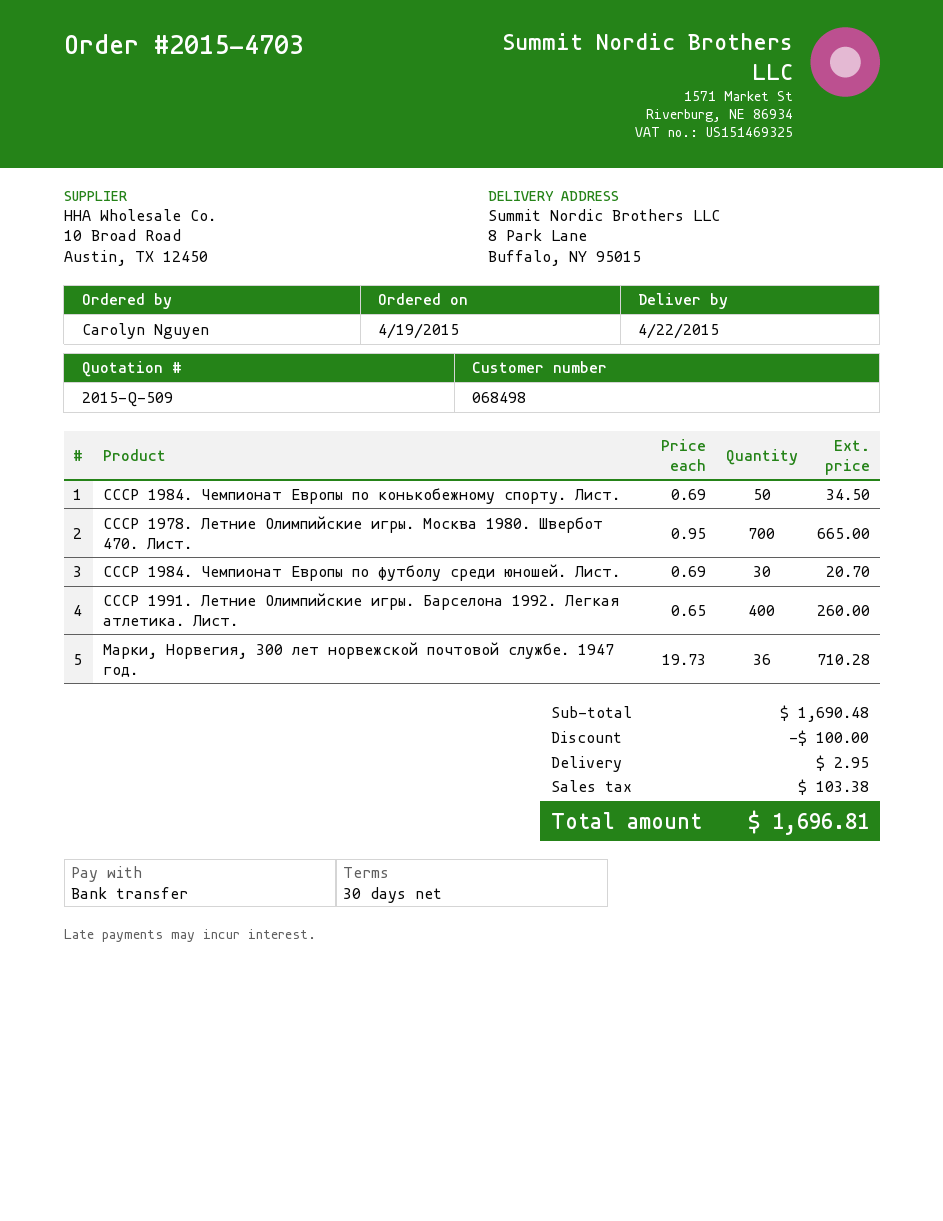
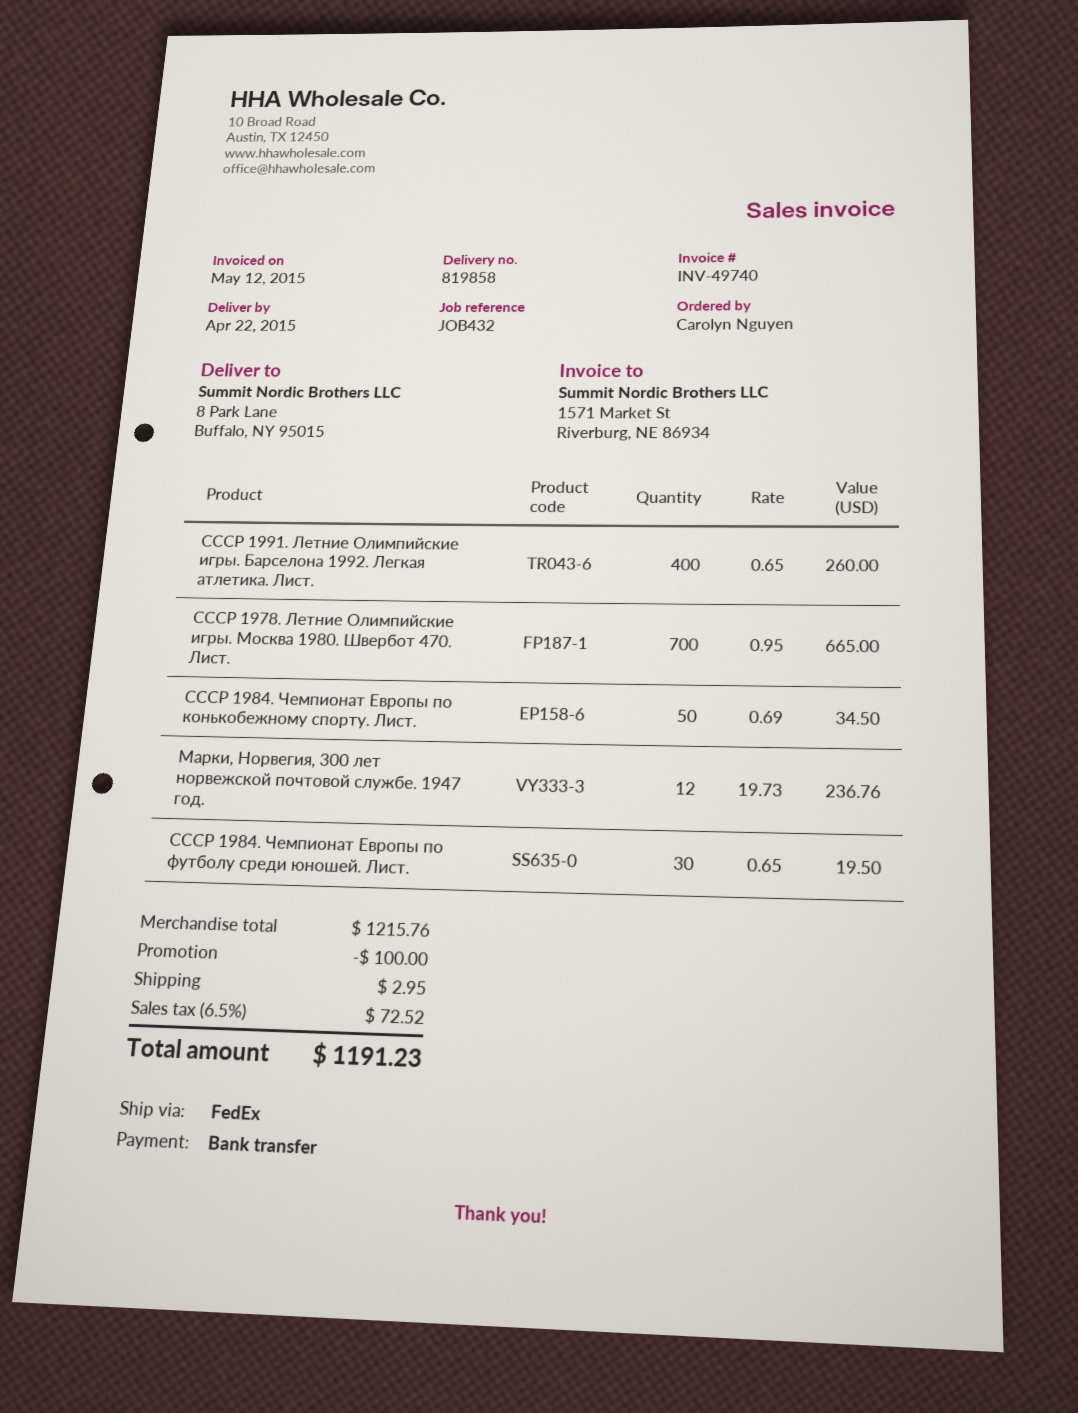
СССР 1984. Чемпионат Европы по футболу среди юношей. Лист.: 30 x 0.69 = 20.70 -> 30 x 0.65 = 19.50
Марки, Норвегия, 300 лет норвежской почтовой службе. 1947 год.: 36 x 19.73 = 710.28 -> 12 x 19.73 = 236.76
subtotal: 1690.48 -> 1215.76
tax: 103.38 -> 72.52
total: 1696.81 -> 1191.23

